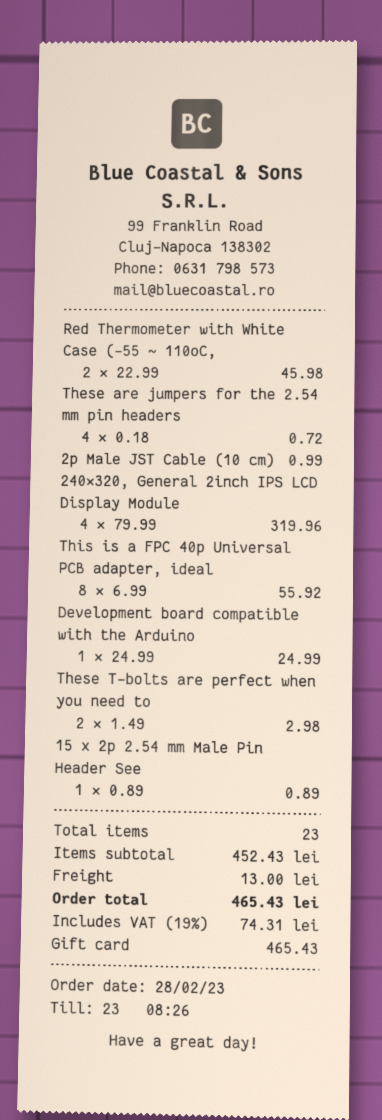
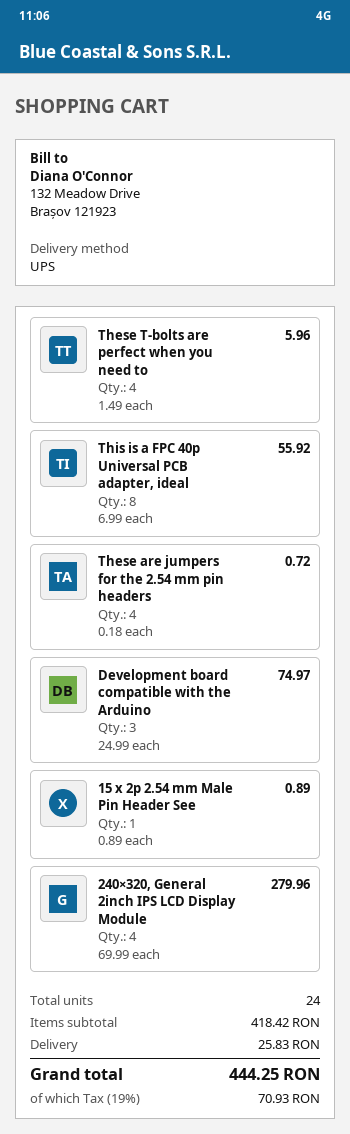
Red Thermometer with White Case (-55 ~ 110oC,: 2 x 22.99 = 45.98 -> none
2p Male JST Cable (10 cm): 1 x 0.99 = 0.99 -> none
240×320, General 2inch IPS LCD Display Module: 4 x 79.99 = 319.96 -> 4 x 69.99 = 279.96
Development board compatible with the Arduino: 1 x 24.99 = 24.99 -> 3 x 24.99 = 74.97
These T-bolts are perfect when you need to: 2 x 1.49 = 2.98 -> 4 x 1.49 = 5.96
total quantity: 23 -> 24
subtotal: 452.43 -> 418.42
shipping: 13.00 -> 25.83
tax: 19% = 74.31 -> 19% = 70.93
total: 465.43 -> 444.25

